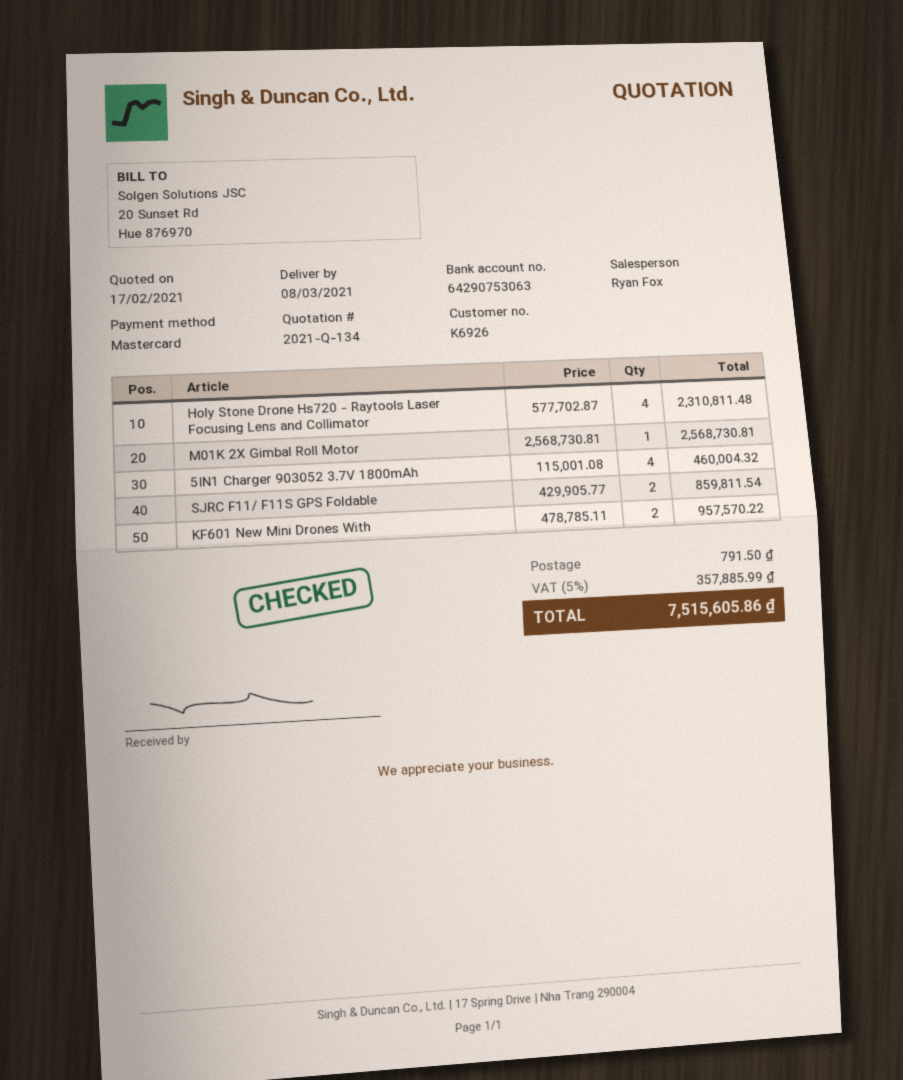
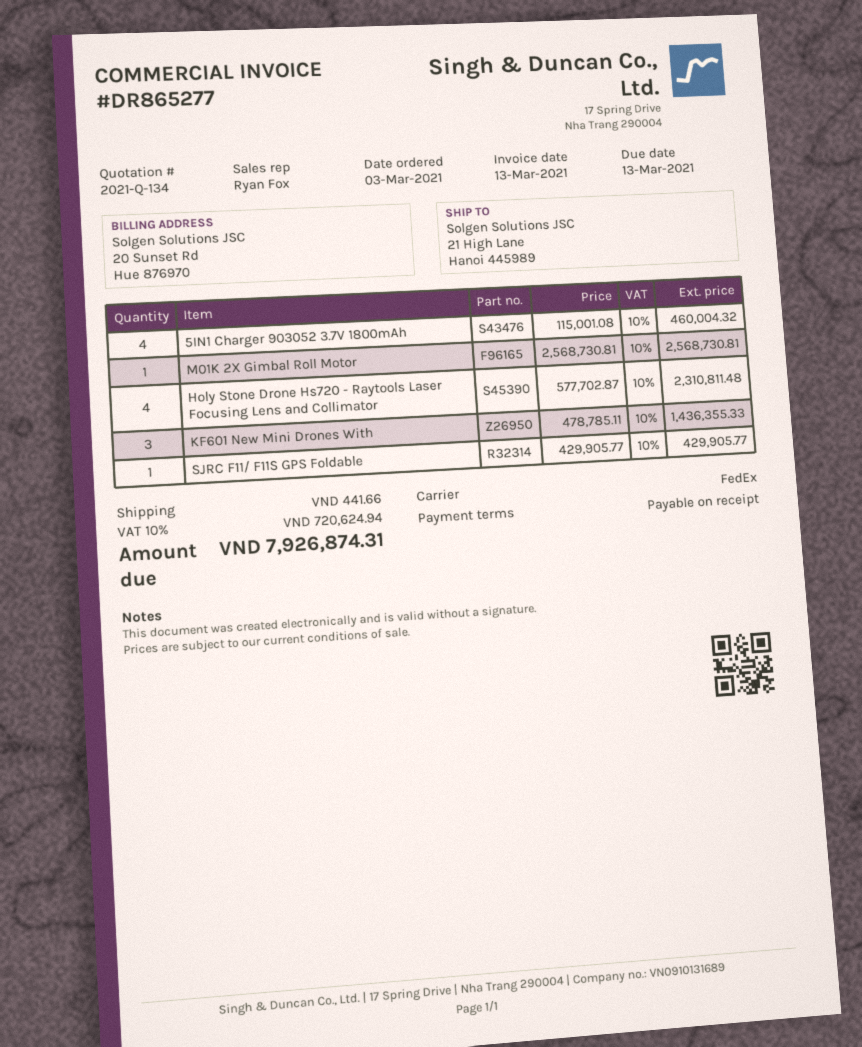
SJRC F11/ F11S GPS Foldable: 2 x 429905.77 = 859811.54 -> 1 x 429905.77 = 429905.77
KF601 New Mini Drones With: 2 x 478785.11 = 957570.22 -> 3 x 478785.11 = 1436355.33
shipping: 791.50 -> 441.66
tax: 5% = 357885.99 -> 10% = 720624.94
total: 7515605.86 -> 7926874.31

